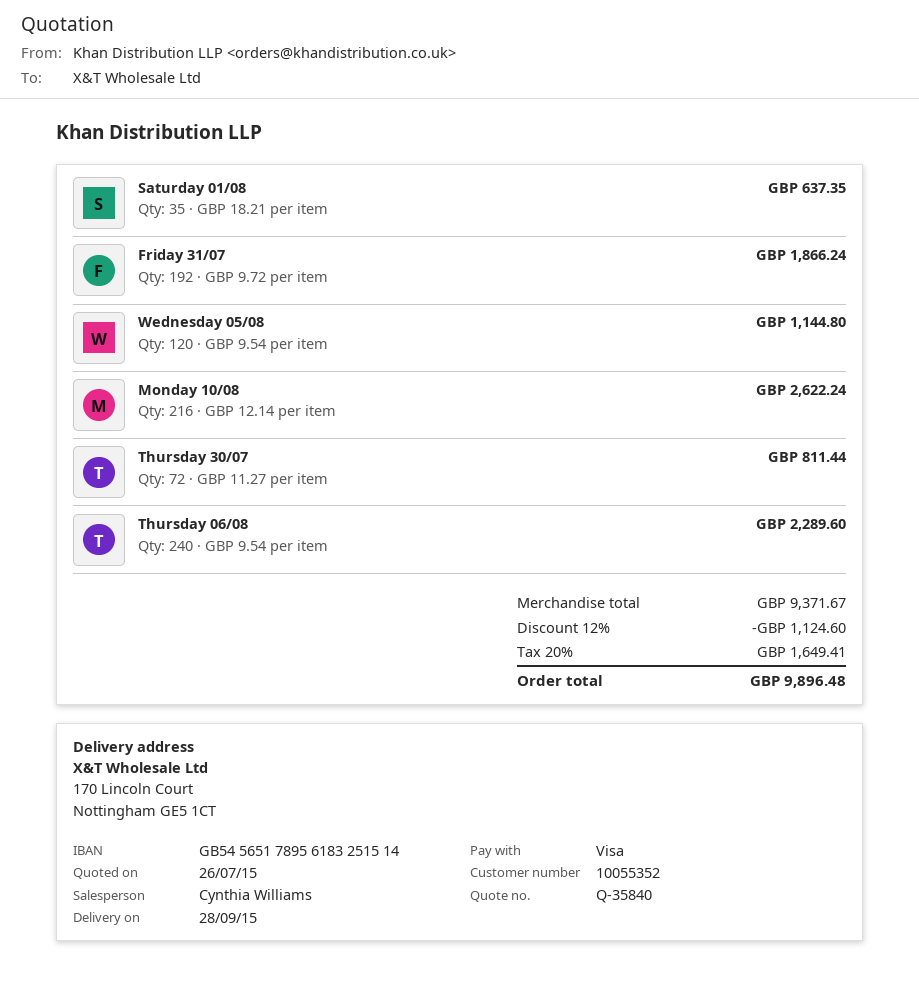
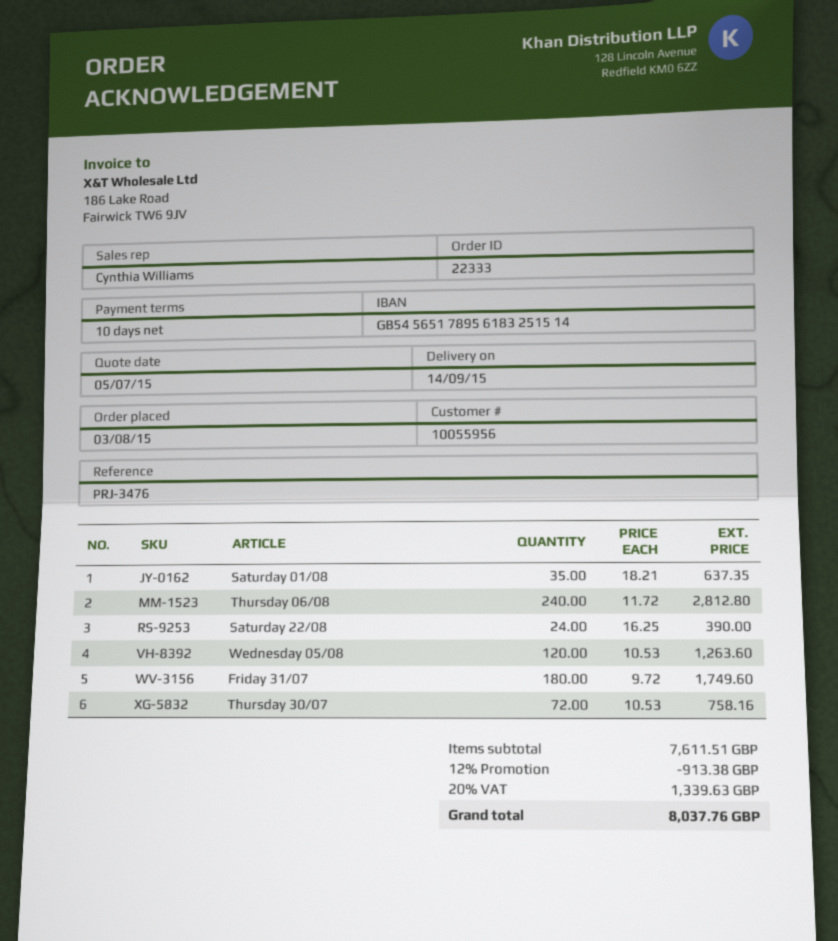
quote date: 2015-07-26 -> 2015-07-05
delivery date: 2015-09-28 -> 2015-09-14
customer number: 10055352 -> 10055956
Friday 31/07: 192 x 9.72 = 1866.24 -> 180 x 9.72 = 1749.60
Wednesday 05/08: 120 x 9.54 = 1144.80 -> 120 x 10.53 = 1263.60
Monday 10/08: 216 x 12.14 = 2622.24 -> none
Thursday 30/07: 72 x 11.27 = 811.44 -> 72 x 10.53 = 758.16
Thursday 06/08: 240 x 9.54 = 2289.60 -> 240 x 11.72 = 2812.80
Saturday 22/08: none -> 24 x 16.25 = 390.00
subtotal: 9371.67 -> 7611.51
discount: 12% = 1124.60 -> 12% = 913.38
tax: 20% = 1649.41 -> 20% = 1339.63
total: 9896.48 -> 8037.76

